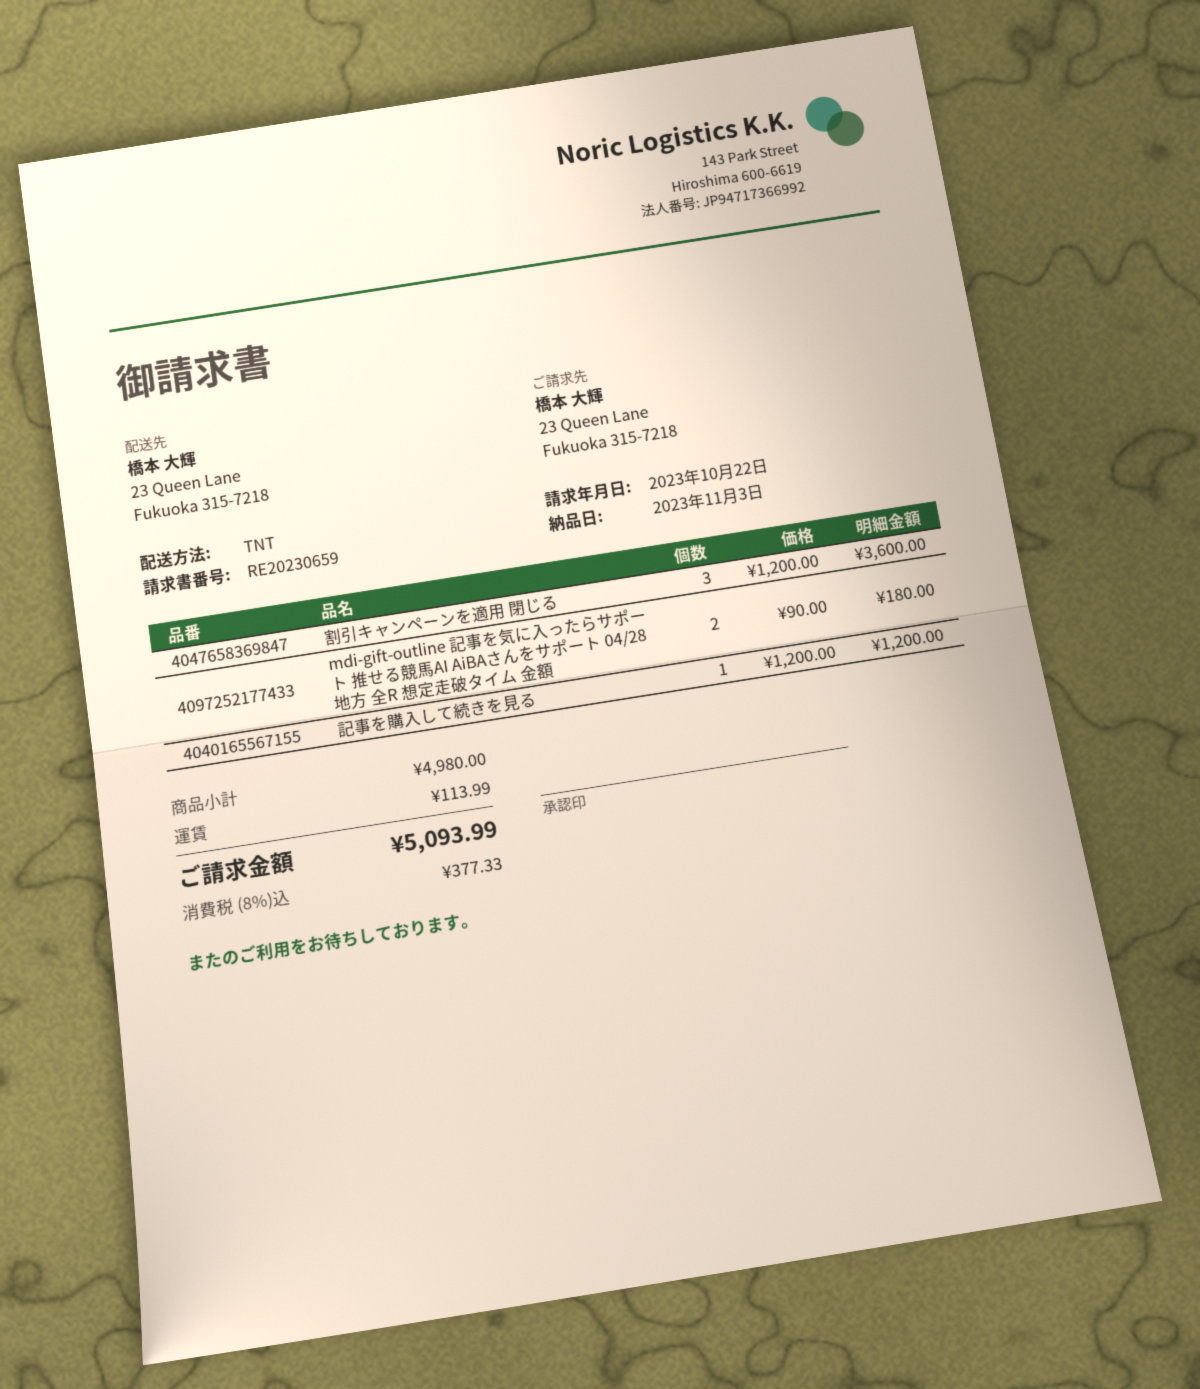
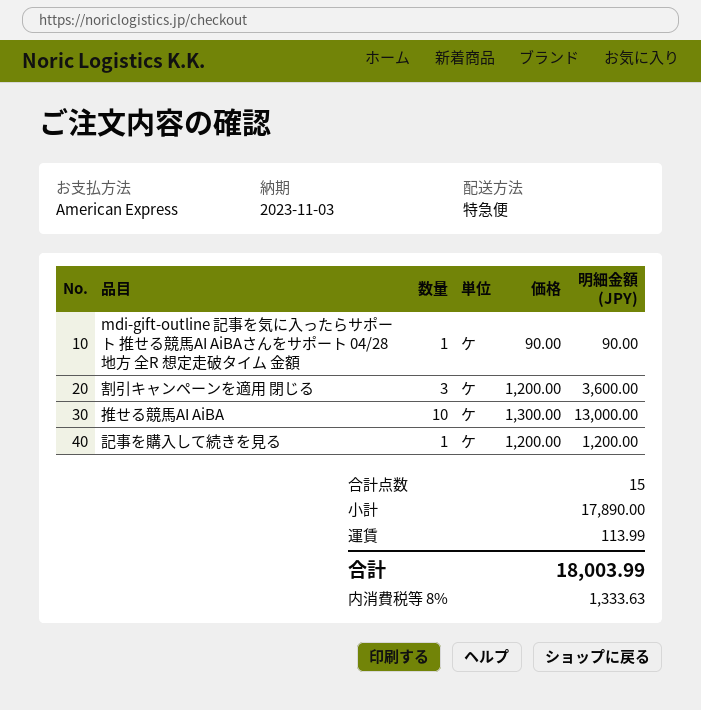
shipping method: TNT -> express
mdi-gift-outline 記事を気に入ったらサポート 推せる競馬AI AiBAさんをサポート 04/28 地方 全R 想定走破タイム 金額: 2 x 90.00 = 180.00 -> 1 x 90.00 = 90.00
推せる競馬AI AiBA: none -> 10 x 1300.00 = 13000.00
subtotal: 4980.00 -> 17890.00
tax: 8% = 377.33 -> 8% = 1333.63
total: 5093.99 -> 18003.99

